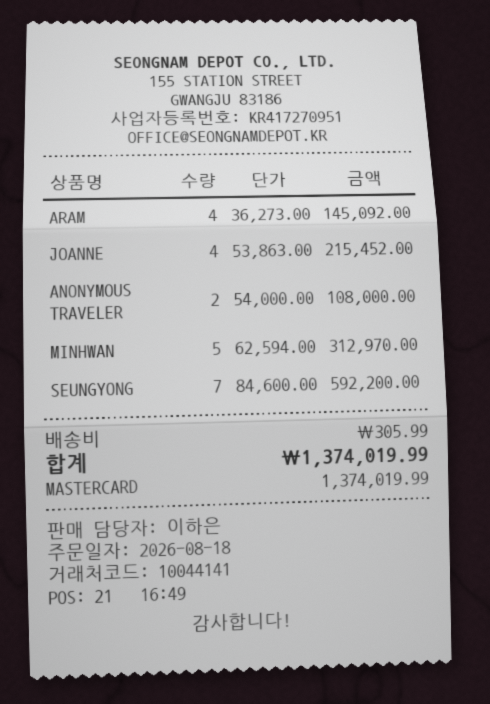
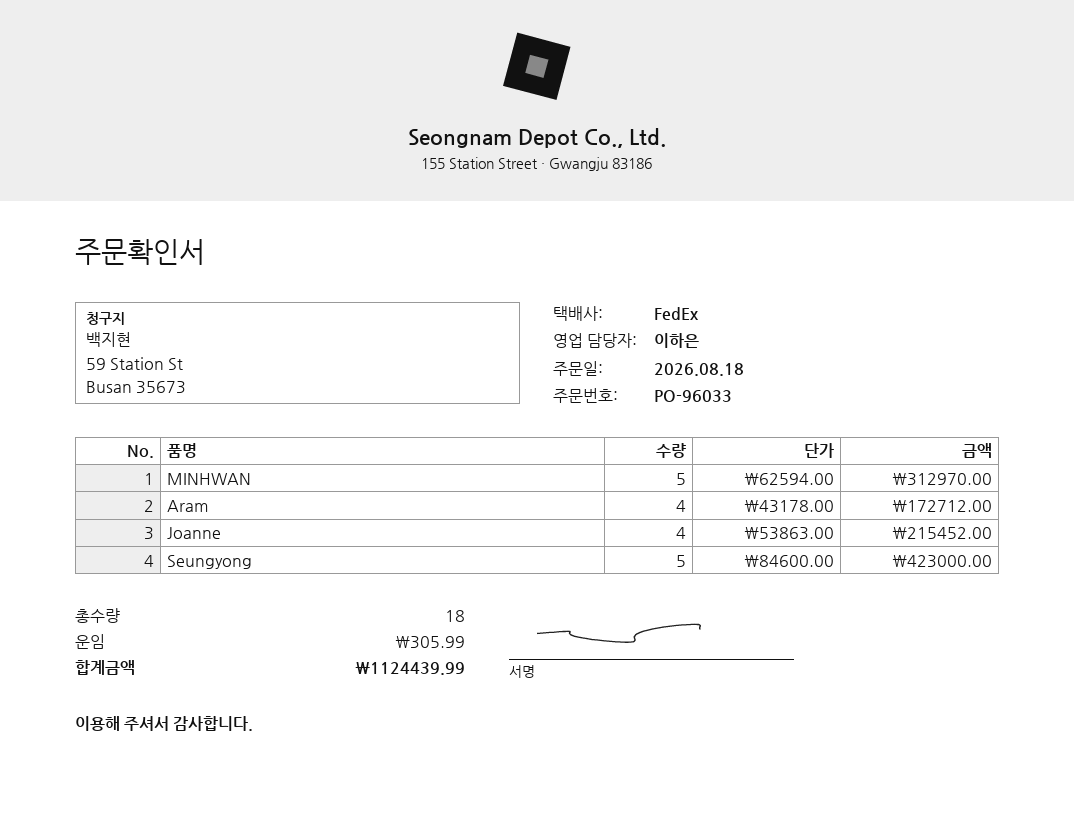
ARAM: 4 x 36273.00 = 145092.00 -> 4 x 43178.00 = 172712.00
ANONYMOUS TRAVELER: 2 x 54000.00 = 108000.00 -> none
SEUNGYONG: 7 x 84600.00 = 592200.00 -> 5 x 84600.00 = 423000.00
total: 1374019.99 -> 1124439.99

